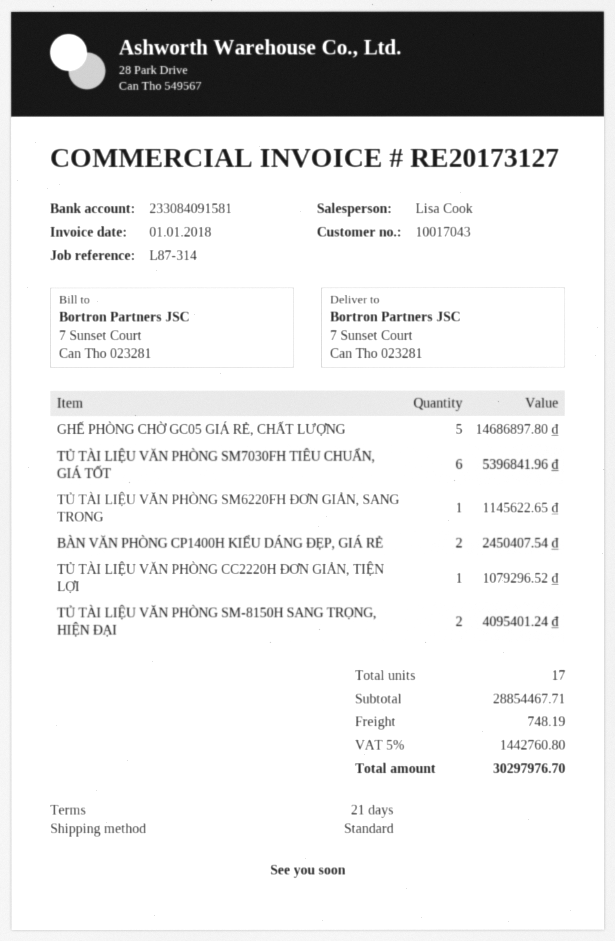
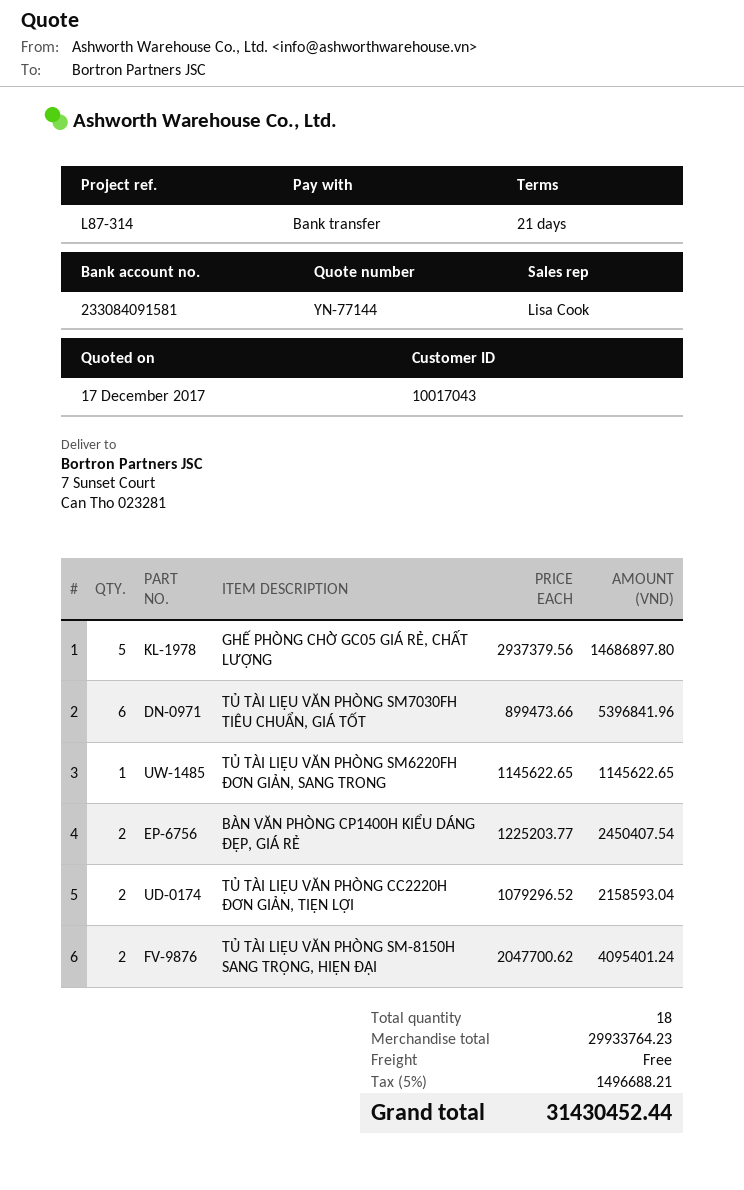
TỦ TÀI LIỆU VĂN PHÒNG CC2220H ĐƠN GIẢN, TIỆN LỢI: 1 for 1079296.52 -> 2 for 2158593.04
total quantity: 17 -> 18
subtotal: 28854467.71 -> 29933764.23
shipping: 748.19 -> 0.00
tax: 5% = 1442760.80 -> 5% = 1496688.21
total: 30297976.70 -> 31430452.44

